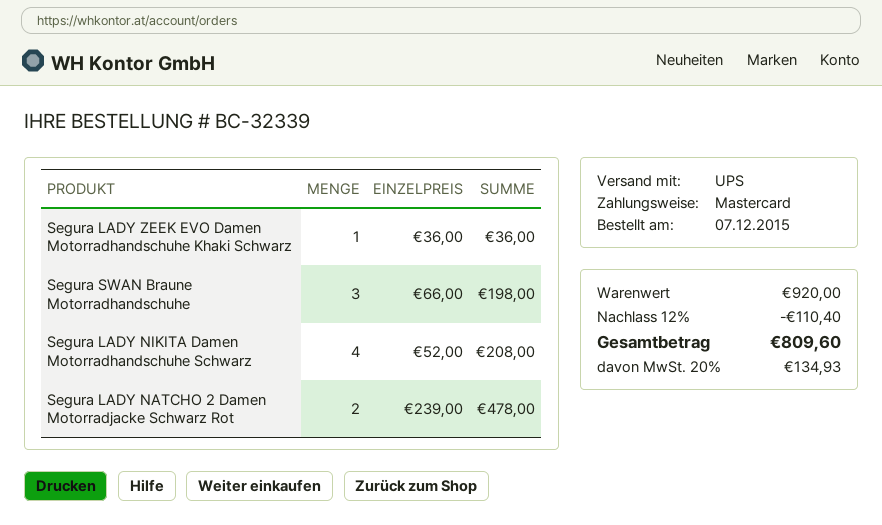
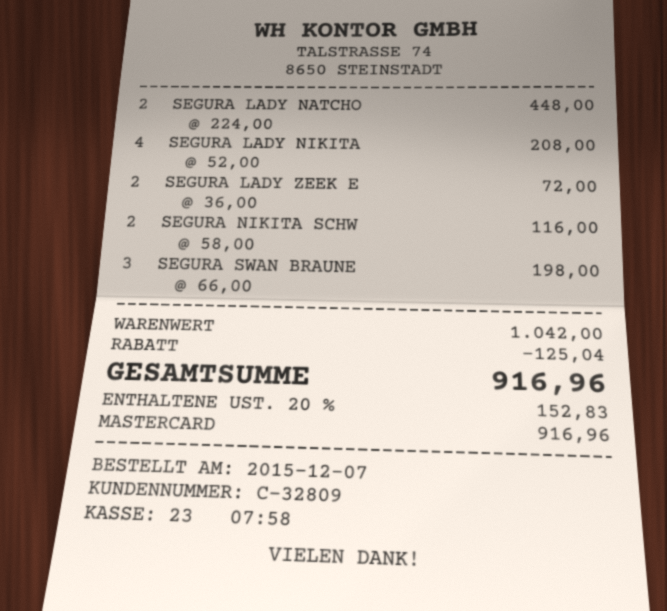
Segura LADY ZEEK EVO Damen Motorradhandschuhe Khaki Schwarz: 1 x 36.00 = 36.00 -> 2 x 36.00 = 72.00
Segura LADY NATCHO 2 Damen Motorradjacke Schwarz Rot: 2 x 239.00 = 478.00 -> 2 x 224.00 = 448.00
SEGURA NIKITA SCHW: none -> 2 x 58.00 = 116.00
subtotal: 920.00 -> 1042.00
discount: 110.40 -> 125.04
tax: 20% = 134.93 -> 20% = 152.83
total: 809.60 -> 916.96

